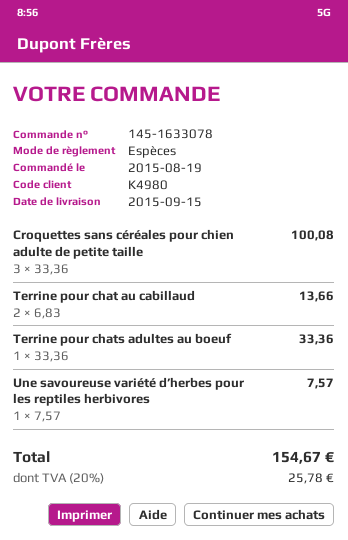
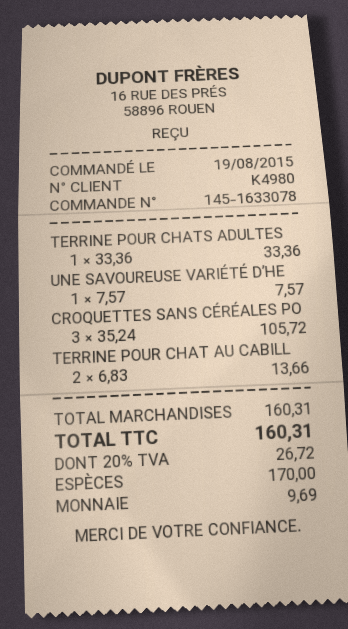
Croquettes sans céréales pour chien adulte de petite taille: 3 x 33.36 = 100.08 -> 3 x 35.24 = 105.72
tax: 20% = 25.78 -> 20% = 26.72
total: 154.67 -> 160.31

